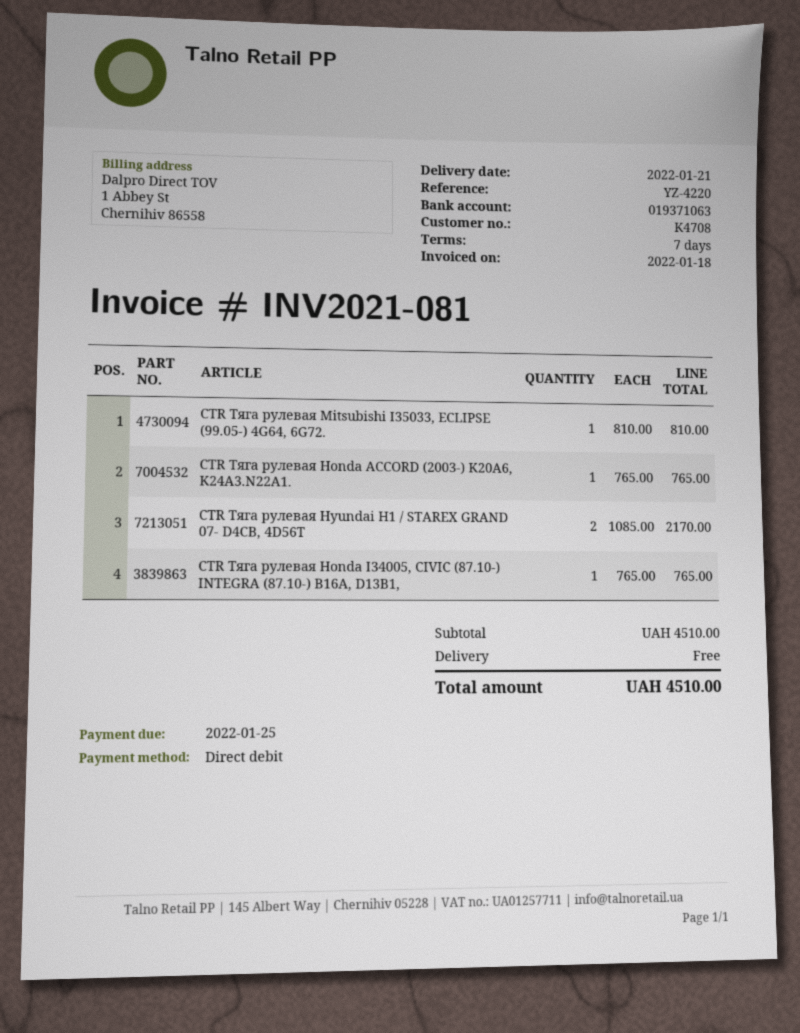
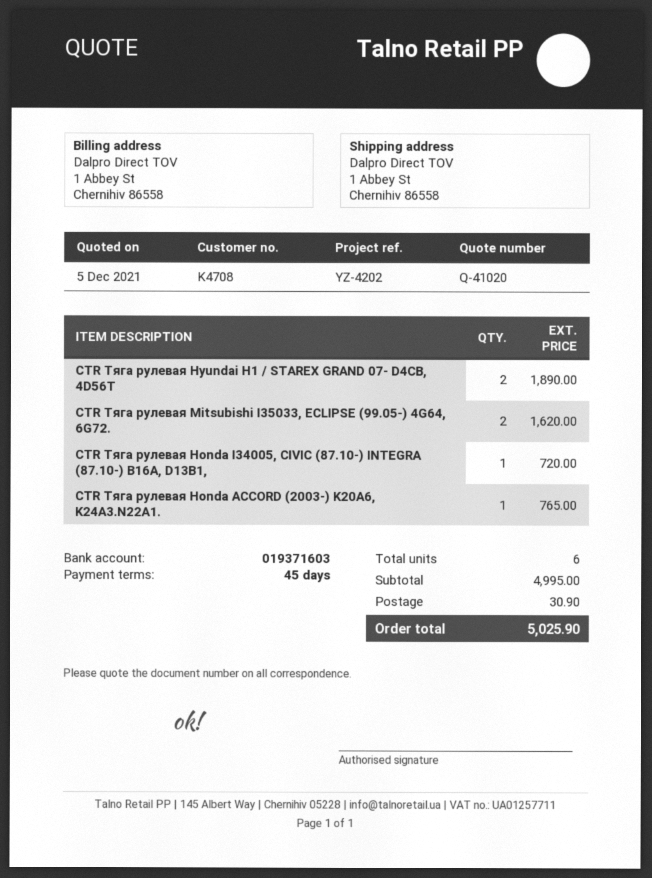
payment terms: 7 days -> 45 days
reference: YZ-4220 -> YZ-4202
bank account: 019371063 -> 019371603
CTR Тяга рулевая Mitsubishi I35033, ECLIPSE (99.05-) 4G64, 6G72.: 1 for 810.00 -> 2 for 1620.00
CTR Тяга рулевая Hyundai H1 / STAREX GRAND 07- D4CB, 4D56T: 2 for 2170.00 -> 2 for 1890.00
CTR Тяга рулевая Honda I34005, CIVIC (87.10-) INTEGRA (87.10-) B16A, D13B1,: 1 for 765.00 -> 1 for 720.00
subtotal: 4510.00 -> 4995.00
shipping: 0.00 -> 30.90
total: 4510.00 -> 5025.90

